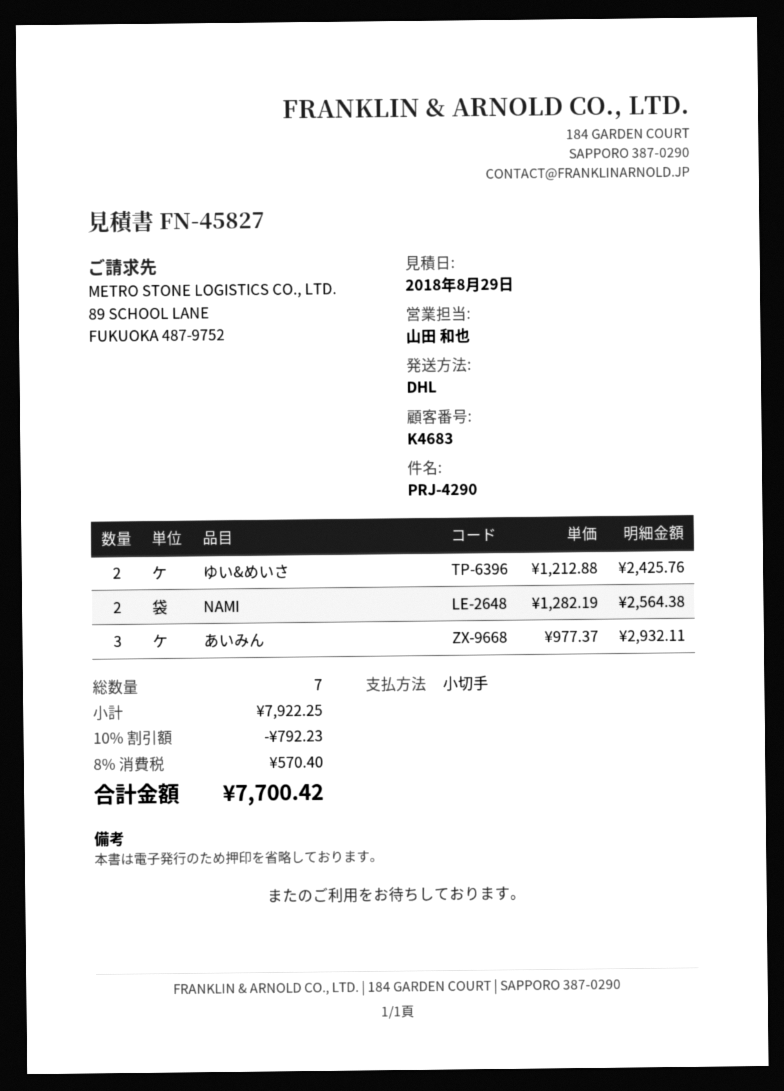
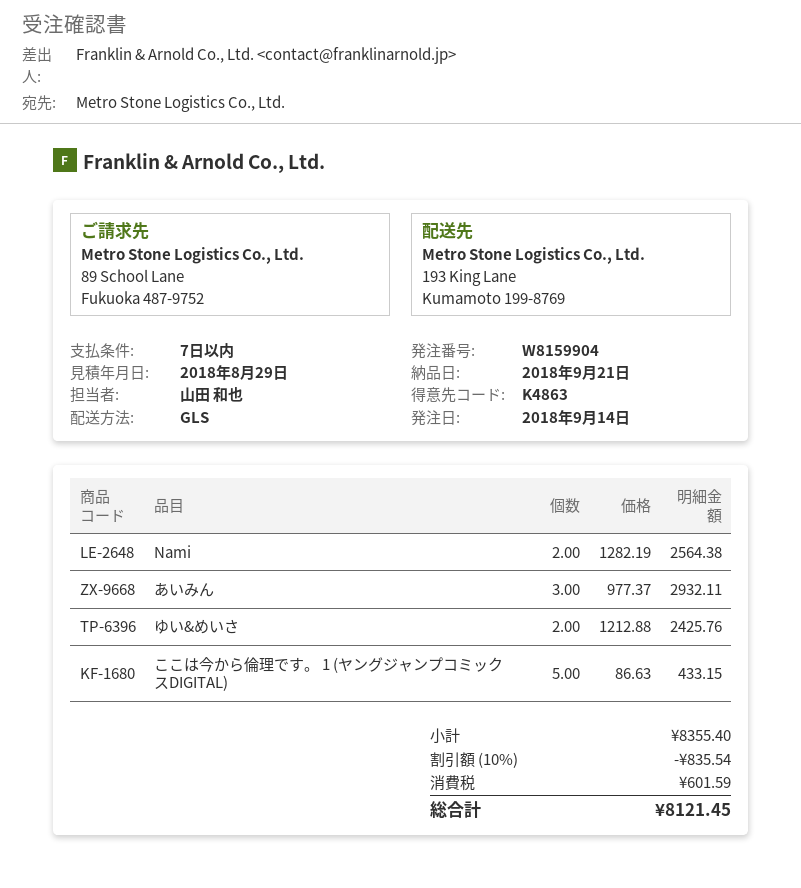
customer number: K4683 -> K4863
shipping method: DHL -> GLS
ここは今から倫理です。 1 (ヤングジャンプコミックスDIGITAL): none -> 5 x 86.63 = 433.15
subtotal: 7922.25 -> 8355.40
discount: 10% = 792.23 -> 10% = 835.54
tax: 570.40 -> 601.59
total: 7700.42 -> 8121.45

